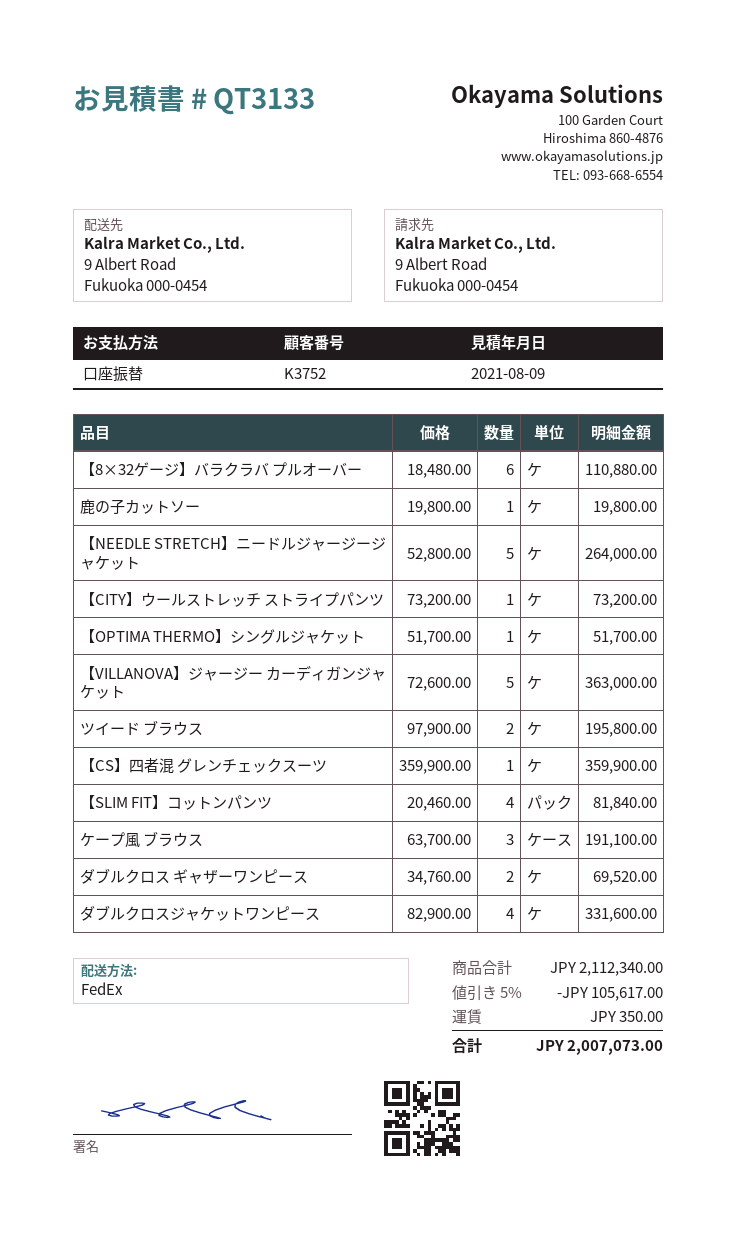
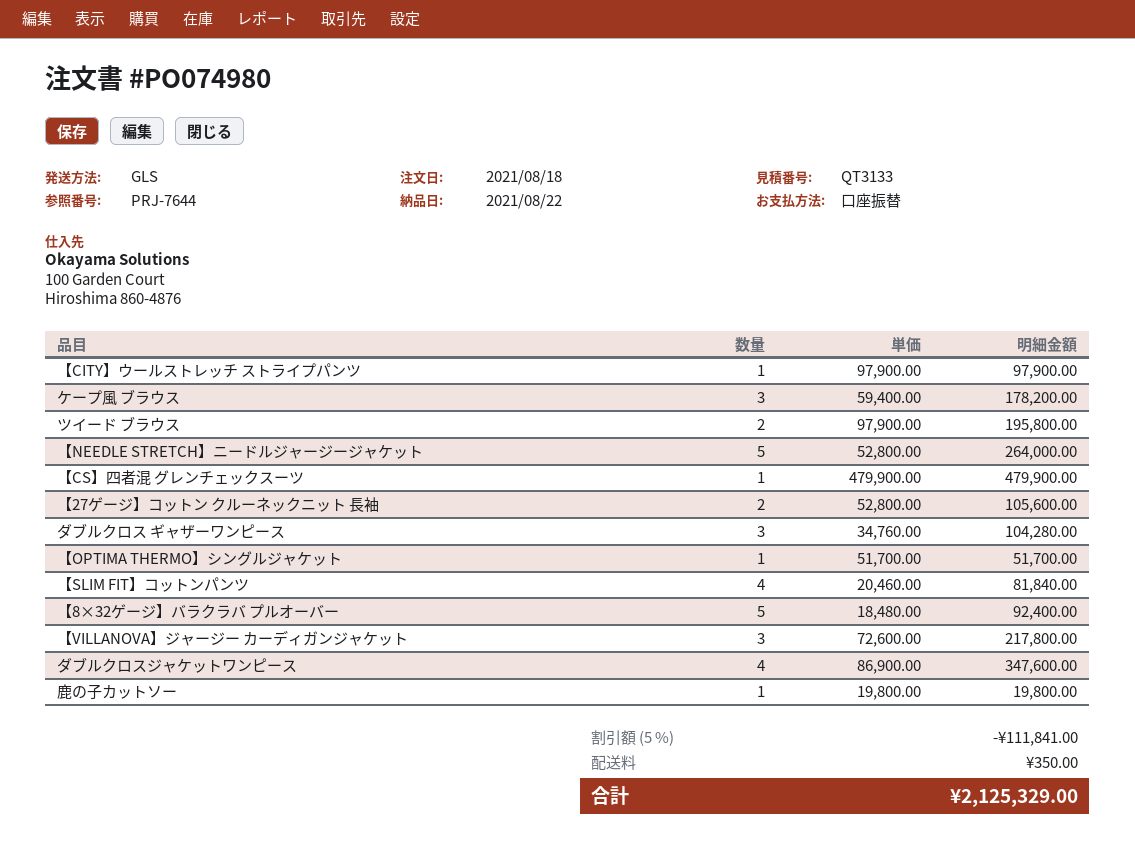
shipping method: FedEx -> GLS
【8×32ゲージ】バラクラバ プルオーバー: 6 x 18480.00 = 110880.00 -> 5 x 18480.00 = 92400.00
【CITY】ウールストレッチ ストライプパンツ: 1 x 73200.00 = 73200.00 -> 1 x 97900.00 = 97900.00
【VILLANOVA】ジャージー カーディガンジャケット: 5 x 72600.00 = 363000.00 -> 3 x 72600.00 = 217800.00
【CS】四者混 グレンチェックスーツ: 1 x 359900.00 = 359900.00 -> 1 x 479900.00 = 479900.00
ケープ風 ブラウス: 3 x 63700.00 = 191100.00 -> 3 x 59400.00 = 178200.00
ダブルクロス ギャザーワンピース: 2 x 34760.00 = 69520.00 -> 3 x 34760.00 = 104280.00
ダブルクロスジャケットワンピース: 4 x 82900.00 = 331600.00 -> 4 x 86900.00 = 347600.00
【27ゲージ】コットン クルーネックニット 長袖: none -> 2 x 52800.00 = 105600.00
discount: 5% = 105617.00 -> 5% = 111841.00
total: 2007073.00 -> 2125329.00

